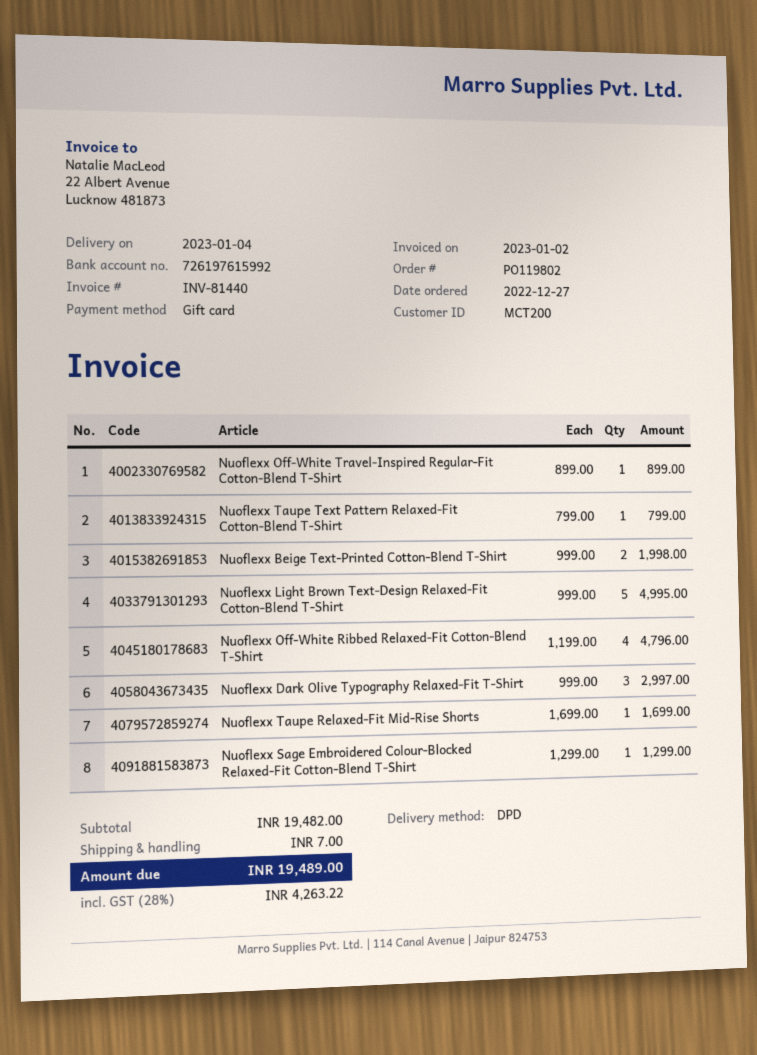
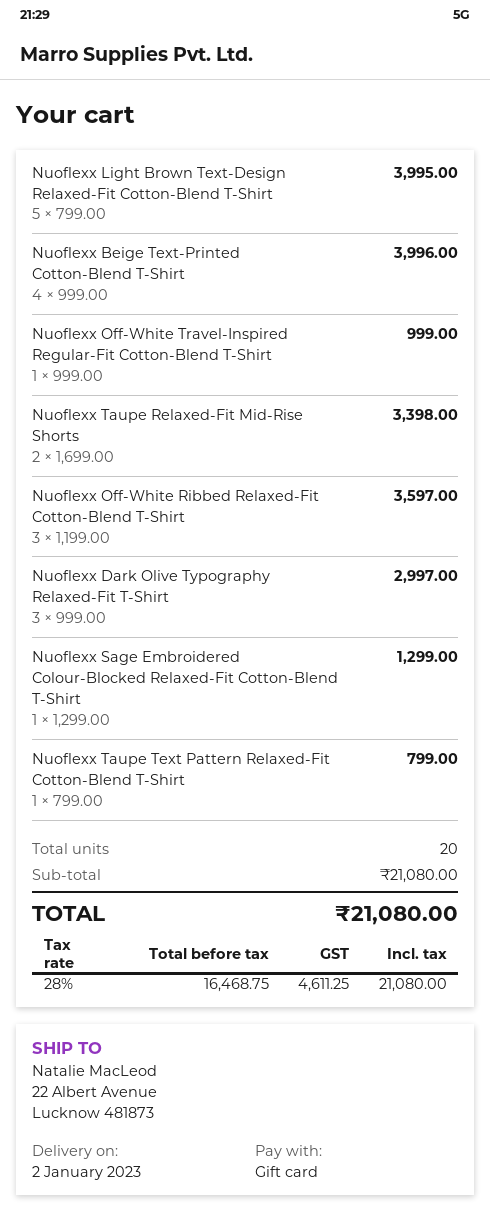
delivery date: 2023-01-04 -> 2023-01-02
Nuoflexx Off-White Travel-Inspired Regular-Fit Cotton-Blend T-Shirt: 1 x 899.00 = 899.00 -> 1 x 999.00 = 999.00
Nuoflexx Beige Text-Printed Cotton-Blend T-Shirt: 2 x 999.00 = 1998.00 -> 4 x 999.00 = 3996.00
Nuoflexx Light Brown Text-Design Relaxed-Fit Cotton-Blend T-Shirt: 5 x 999.00 = 4995.00 -> 5 x 799.00 = 3995.00
Nuoflexx Off-White Ribbed Relaxed-Fit Cotton-Blend T-Shirt: 4 x 1199.00 = 4796.00 -> 3 x 1199.00 = 3597.00
Nuoflexx Taupe Relaxed-Fit Mid-Rise Shorts: 1 x 1699.00 = 1699.00 -> 2 x 1699.00 = 3398.00
subtotal: 19482.00 -> 21080.00
shipping: 7.00 -> none
tax: 28% = 4263.22 -> 28% = 4611.25
total: 19489.00 -> 21080.00

